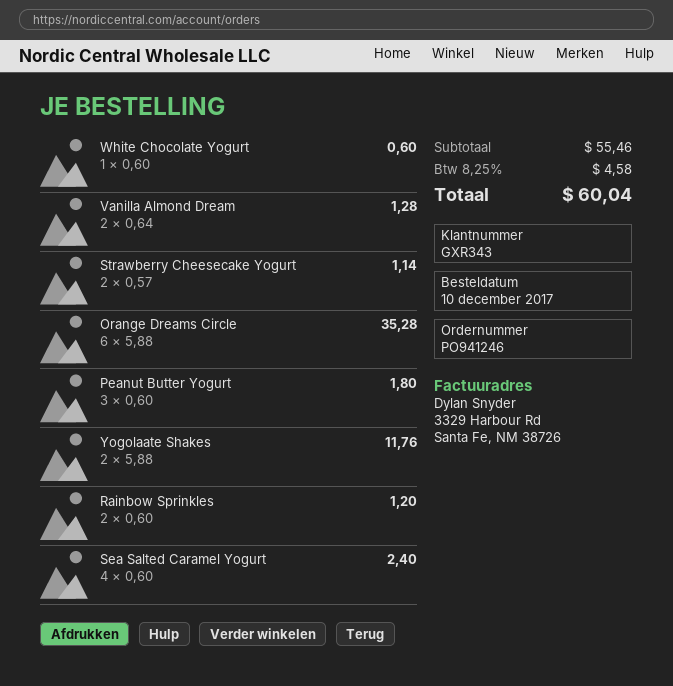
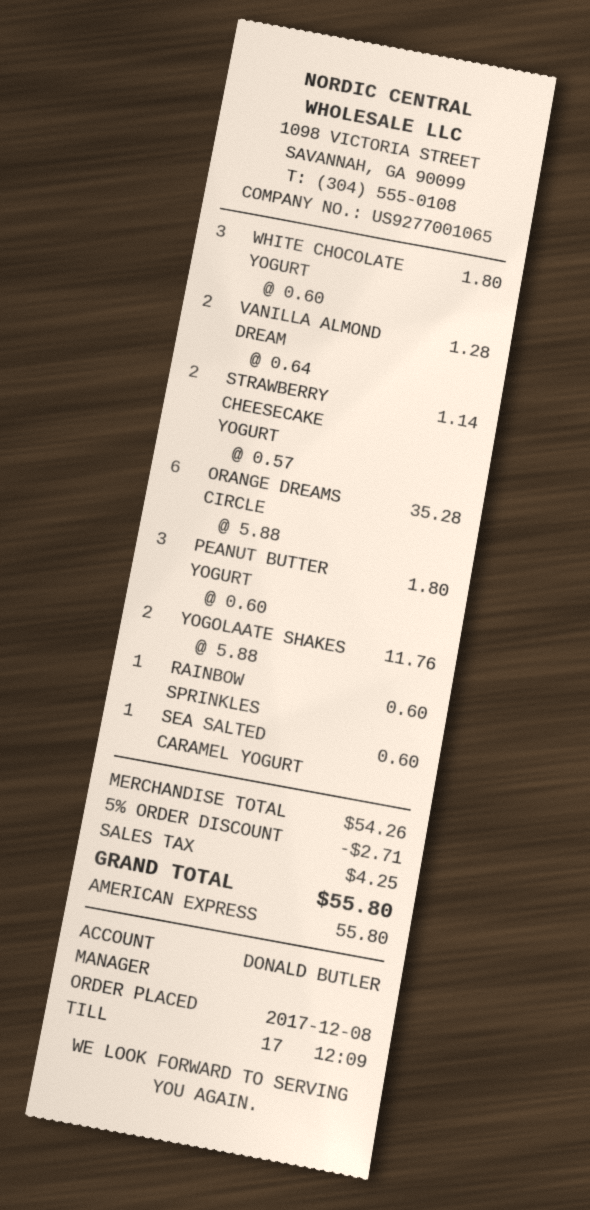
order date: 2017-12-10 -> 2017-12-08
White Chocolate Yogurt: 1 x 0.60 = 0.60 -> 3 x 0.60 = 1.80
Rainbow Sprinkles: 2 x 0.60 = 1.20 -> 1 x 0.60 = 0.60
Sea Salted Caramel Yogurt: 4 x 0.60 = 2.40 -> 1 x 0.60 = 0.60
subtotal: 55.46 -> 54.26
discount: none -> 5% = 2.71
tax: 4.58 -> 4.25
total: 60.04 -> 55.80

